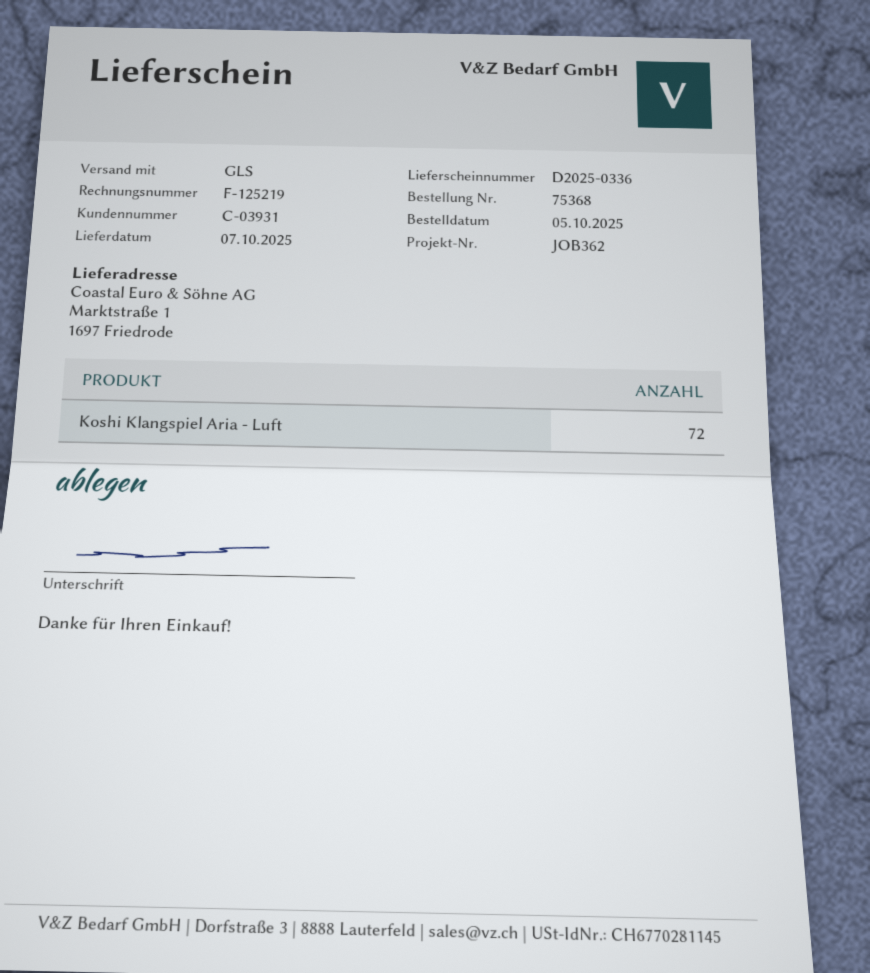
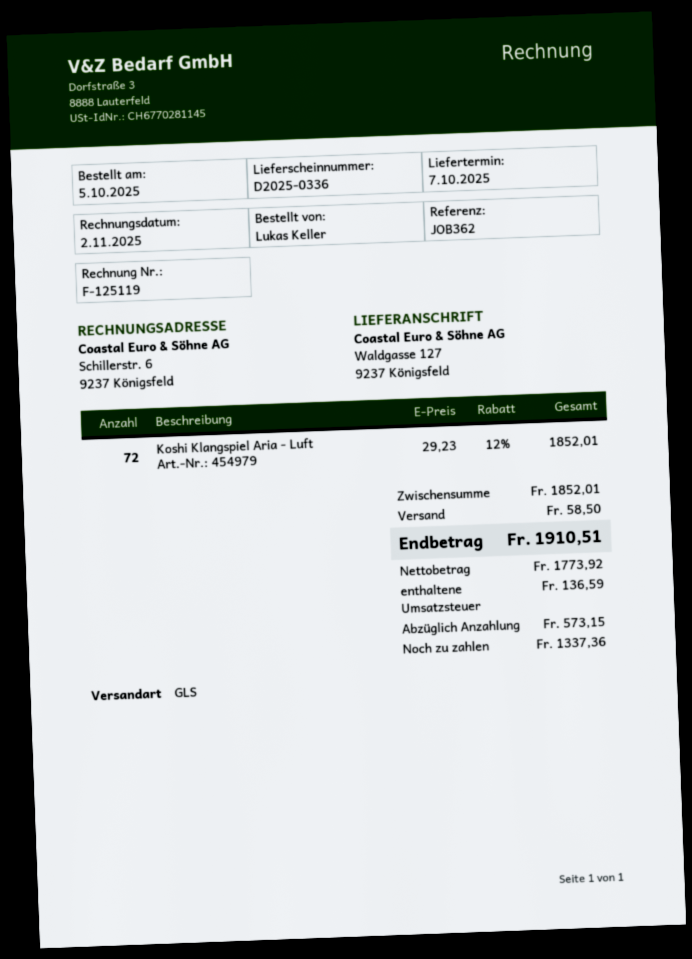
invoice number: F-125219 -> F-125119
ship to: Marktstraße 1, 1697 Friedrode -> Waldgasse 127, 9237 Königsfeld

